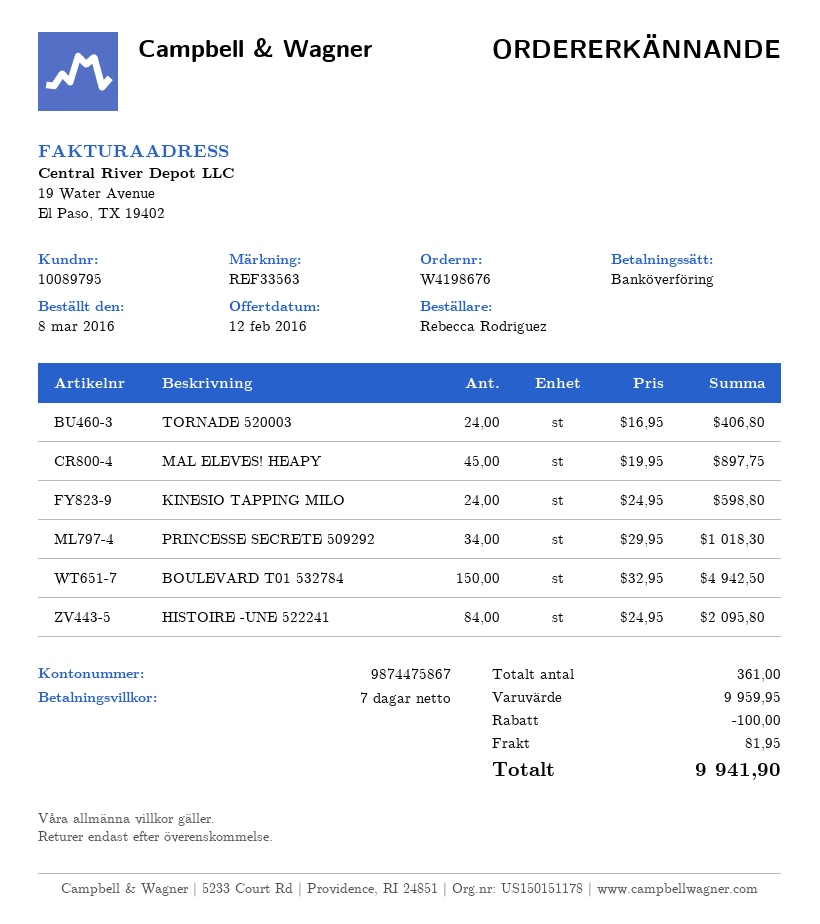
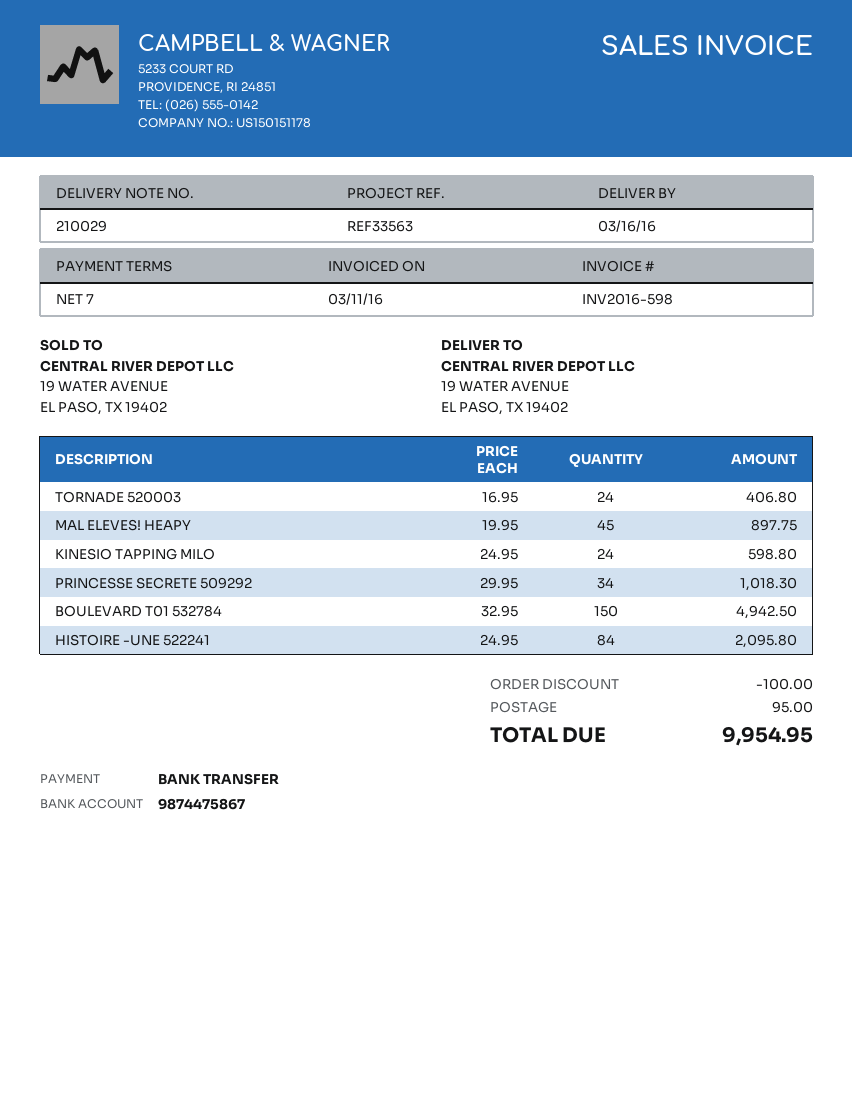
shipping: 81.95 -> 95.00
total: 9941.90 -> 9954.95

